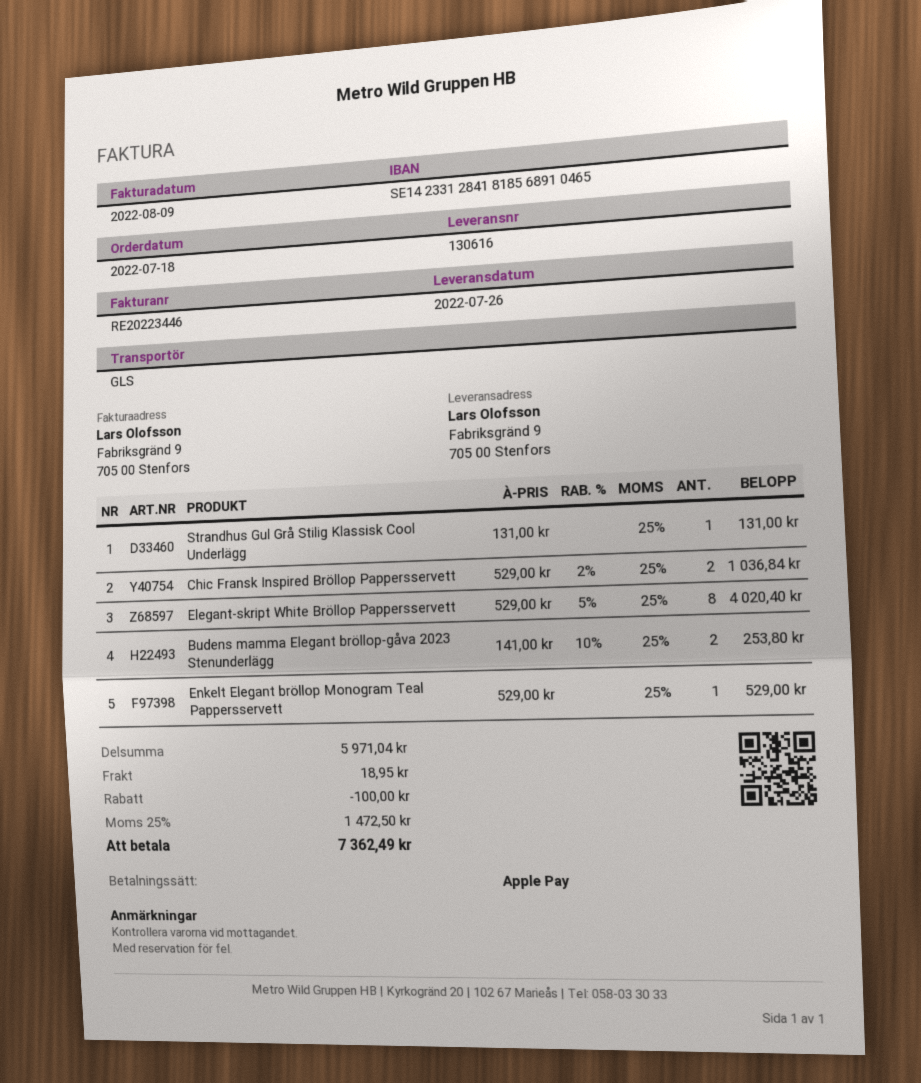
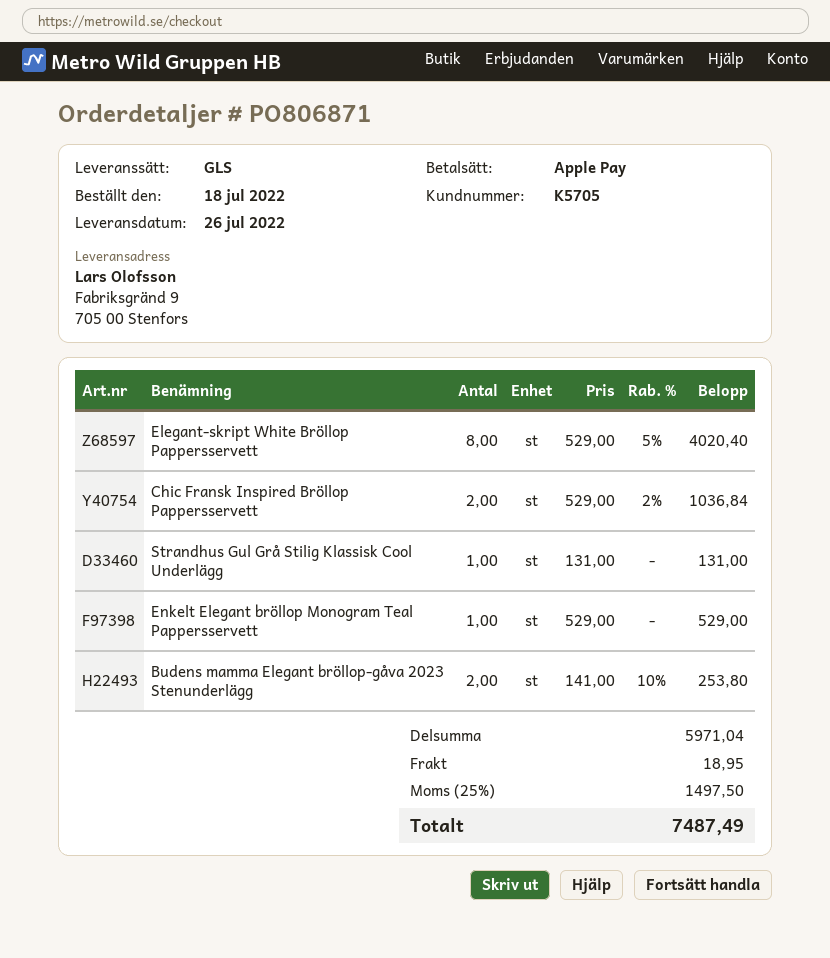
discount: 100.00 -> none
tax: 25% = 1472.50 -> 25% = 1497.50
total: 7362.49 -> 7487.49

